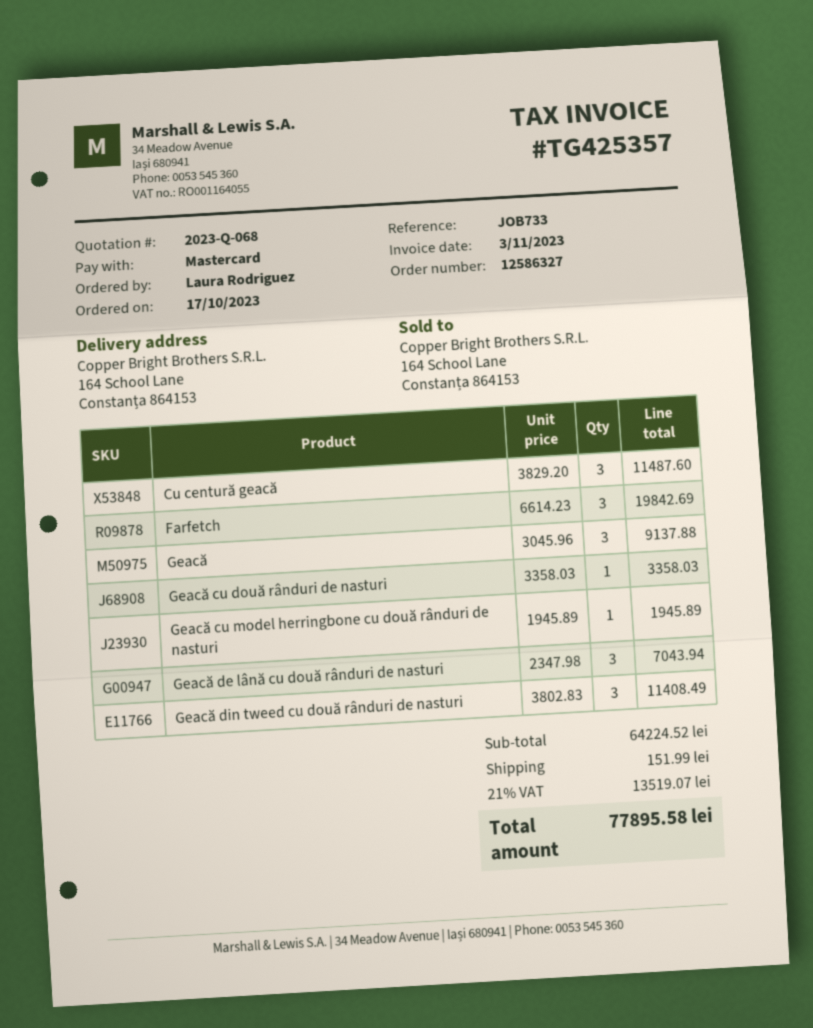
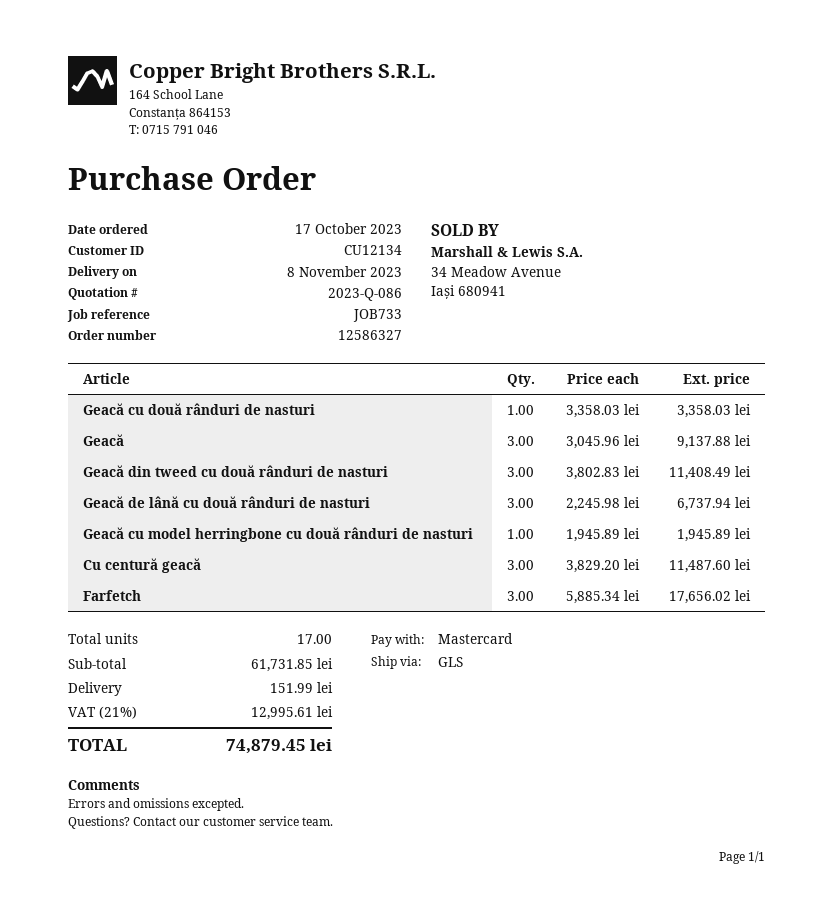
quote number: 2023-Q-068 -> 2023-Q-086
Farfetch: 3 x 6614.23 = 19842.69 -> 3 x 5885.34 = 17656.02
Geacă de lână cu două rânduri de nasturi: 3 x 2347.98 = 7043.94 -> 3 x 2245.98 = 6737.94
subtotal: 64224.52 -> 61731.85
tax: 21% = 13519.07 -> 21% = 12995.61
total: 77895.58 -> 74879.45

